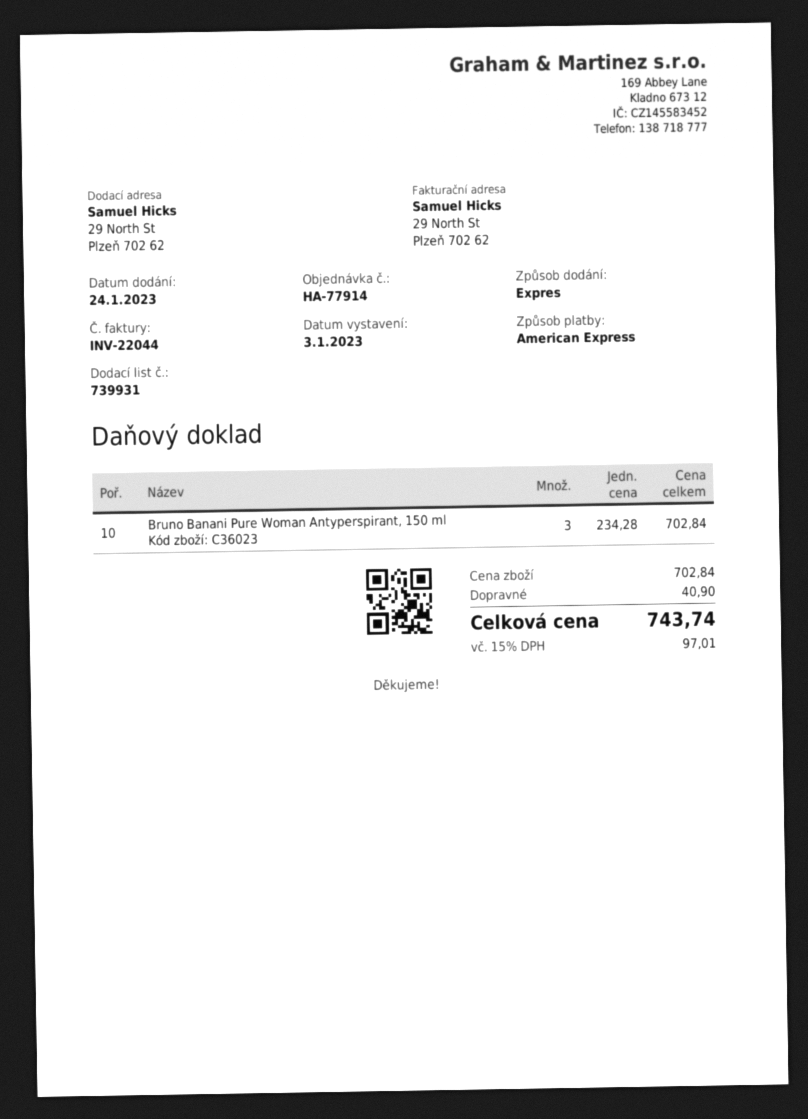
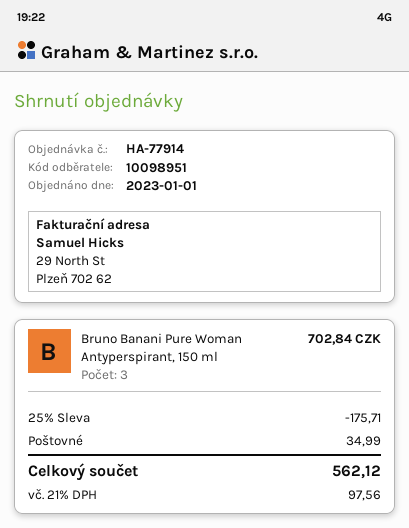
discount: none -> 25% = 175.71
shipping: 40.90 -> 34.99
tax: 15% = 97.01 -> 21% = 97.56
total: 743.74 -> 562.12

